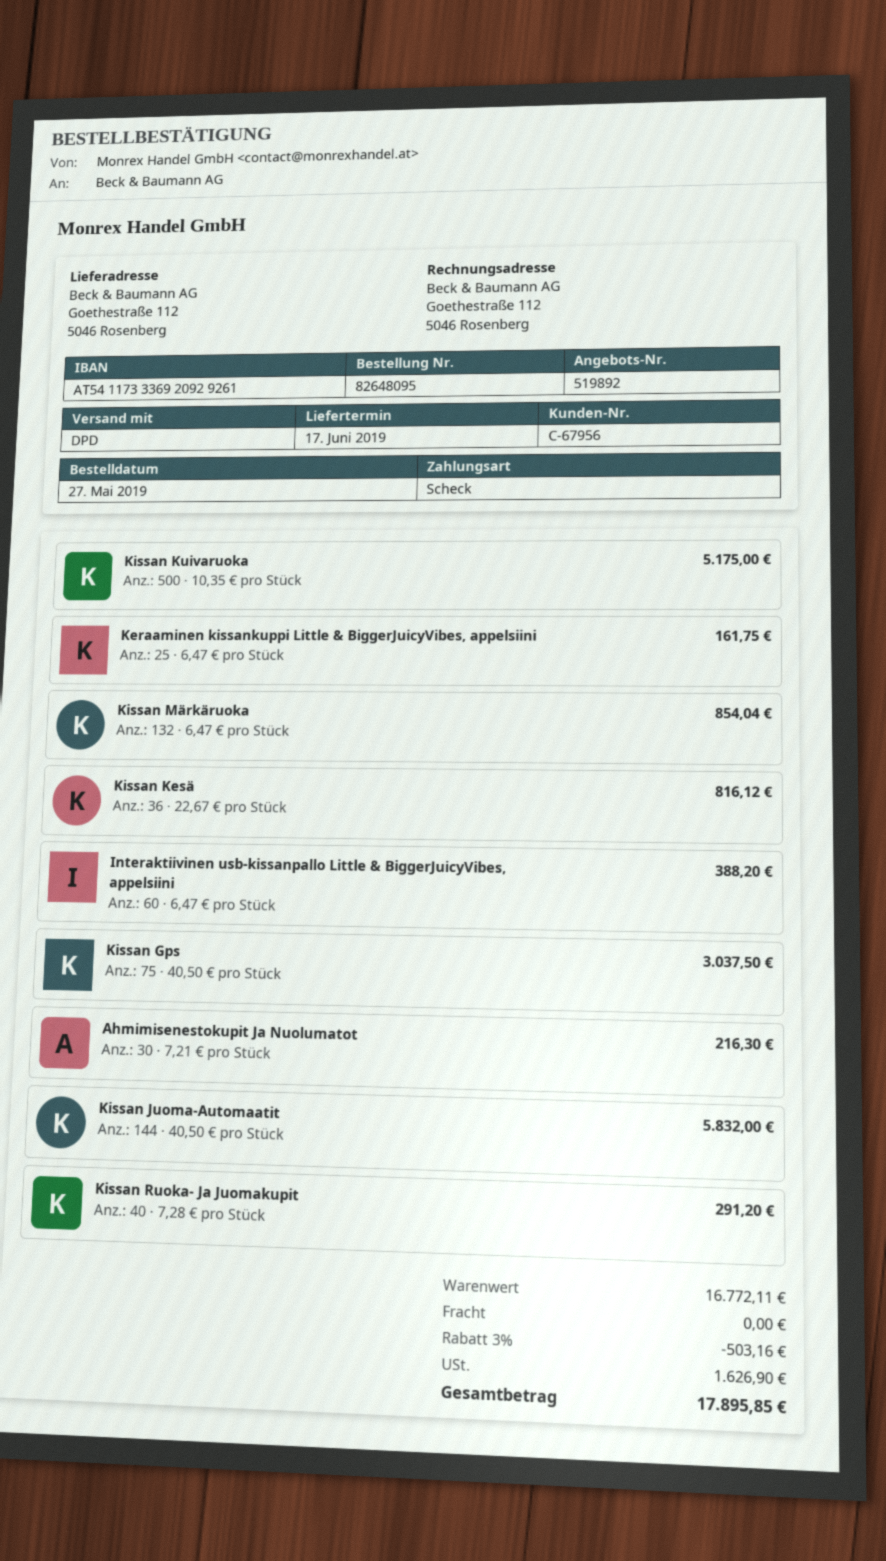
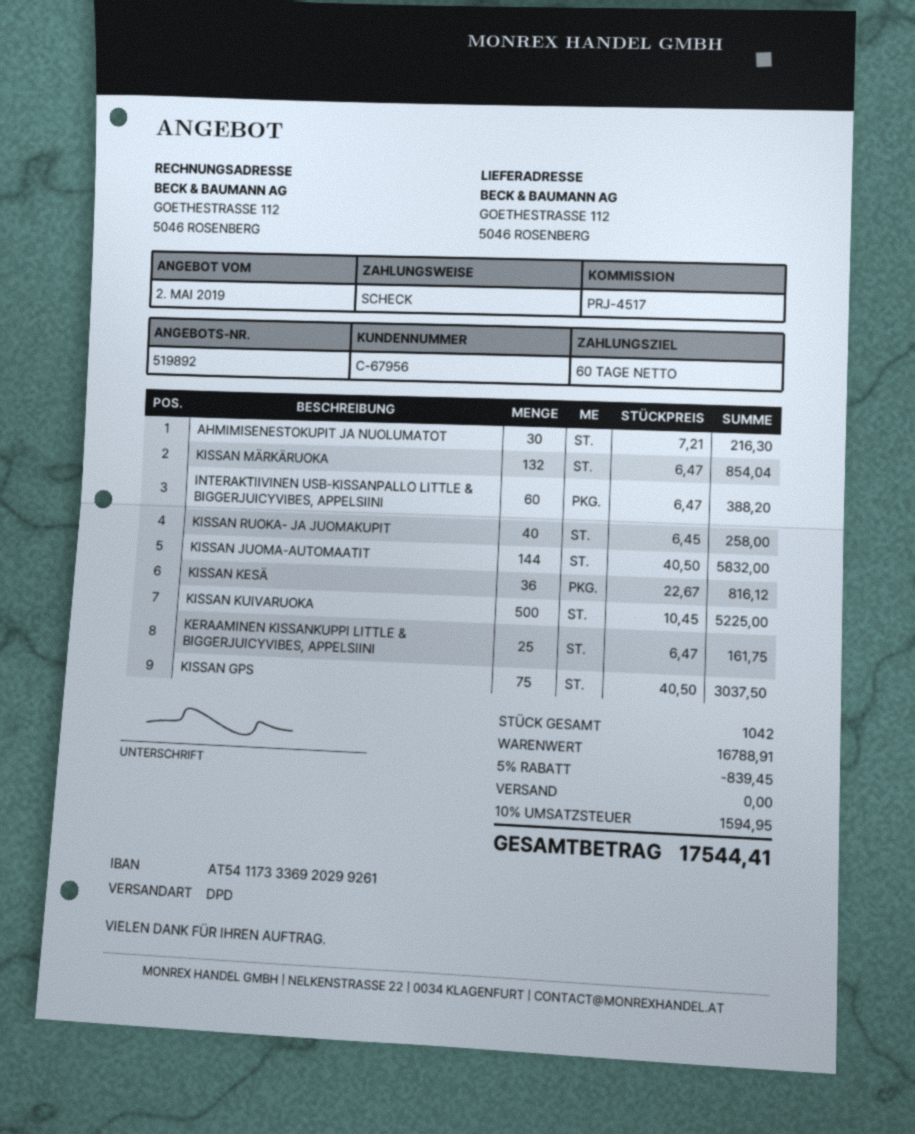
bank account: AT541173336920929261 -> AT541173336920299261
Kissan Kuivaruoka: 500 x 10.35 = 5175.00 -> 500 x 10.45 = 5225.00
Kissan Ruoka- Ja Juomakupit: 40 x 7.28 = 291.20 -> 40 x 6.45 = 258.00
subtotal: 16772.11 -> 16788.91
discount: 3% = 503.16 -> 5% = 839.45
tax: 1626.90 -> 1594.95
total: 17895.85 -> 17544.41

